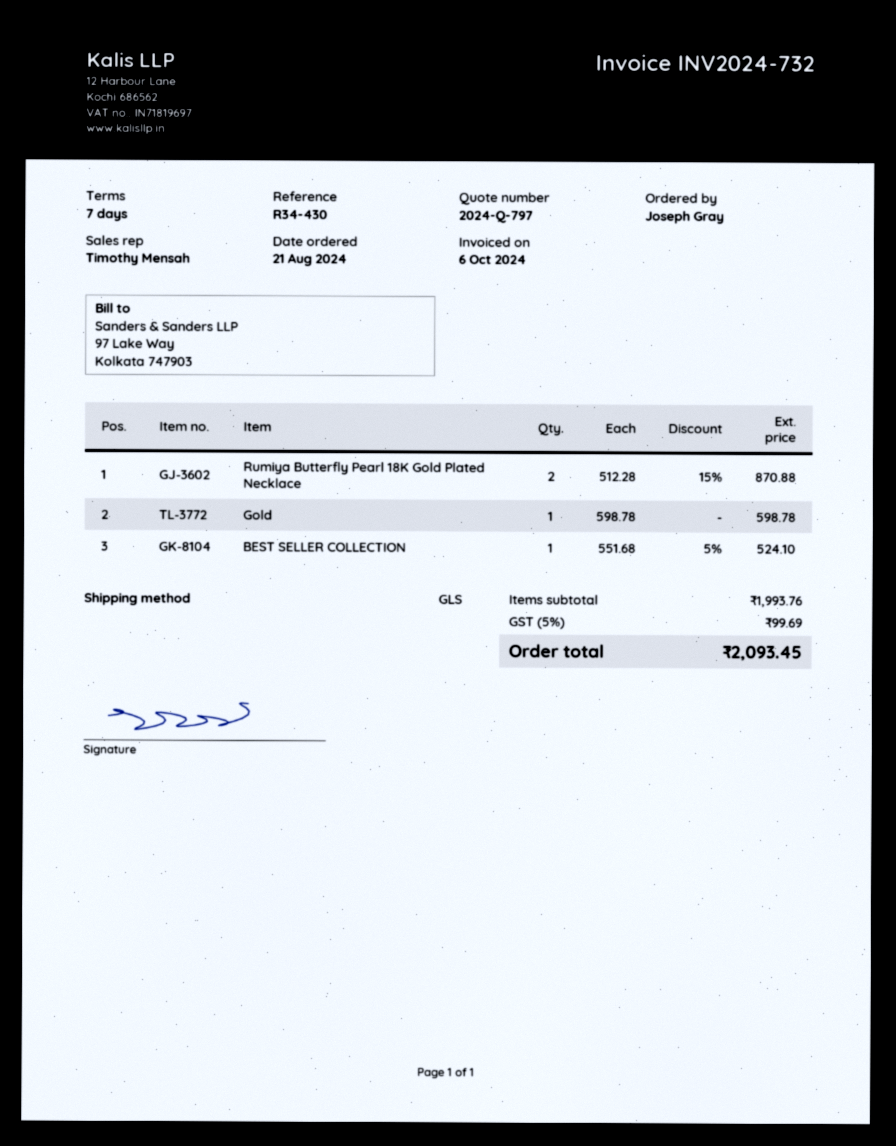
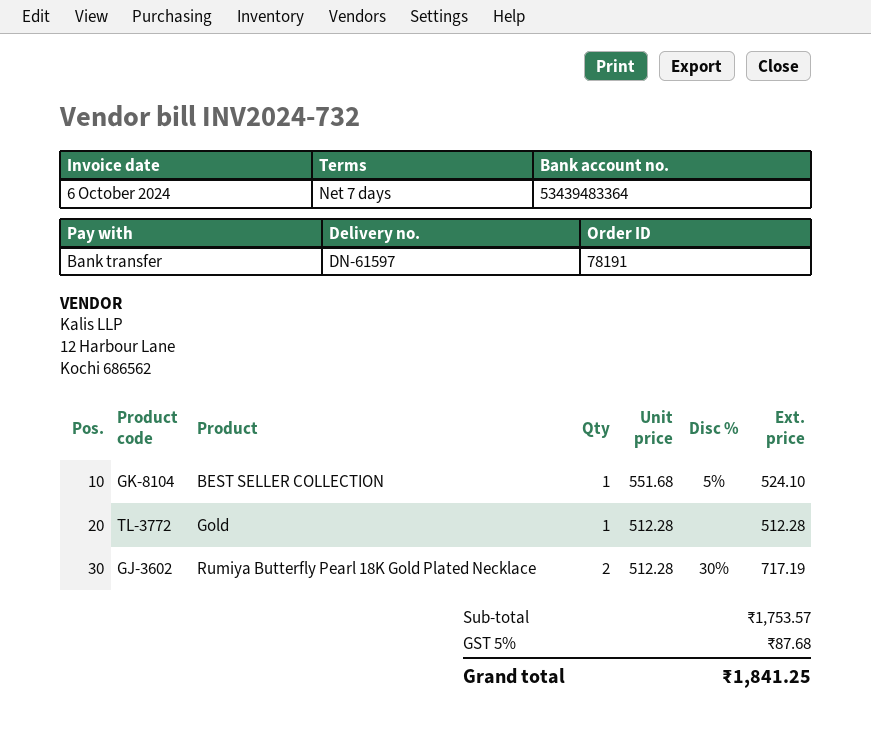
Rumiya Butterfly Pearl 18K Gold Plated Necklace: 2 x 512.28 - 15% = 870.88 -> 2 x 512.28 - 30% = 717.19
Gold: 1 x 598.78 = 598.78 -> 1 x 512.28 = 512.28
subtotal: 1993.76 -> 1753.57
tax: 5% = 99.69 -> 5% = 87.68
total: 2093.45 -> 1841.25

